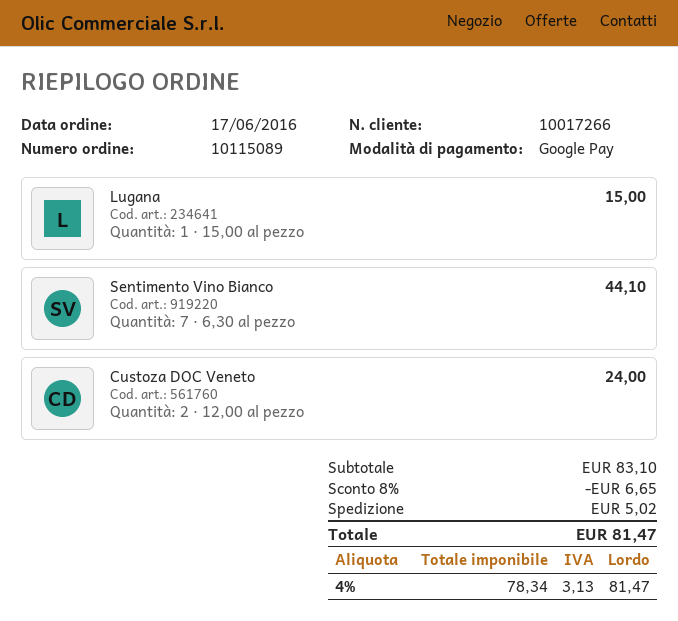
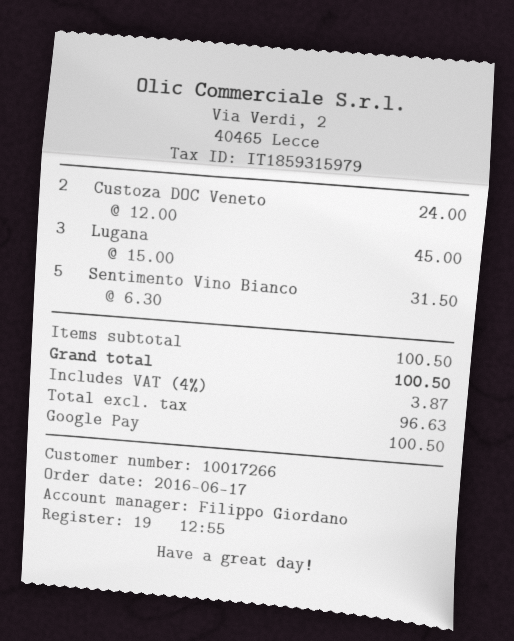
Lugana: 1 x 15.00 = 15.00 -> 3 x 15.00 = 45.00
Sentimento Vino Bianco: 7 x 6.30 = 44.10 -> 5 x 6.30 = 31.50
subtotal: 83.10 -> 100.50
discount: 8% = 6.65 -> none
shipping: 5.02 -> none
net: 78.34 -> 96.63
tax: 4% = 3.13 -> 4% = 3.87
total: 81.47 -> 100.50

